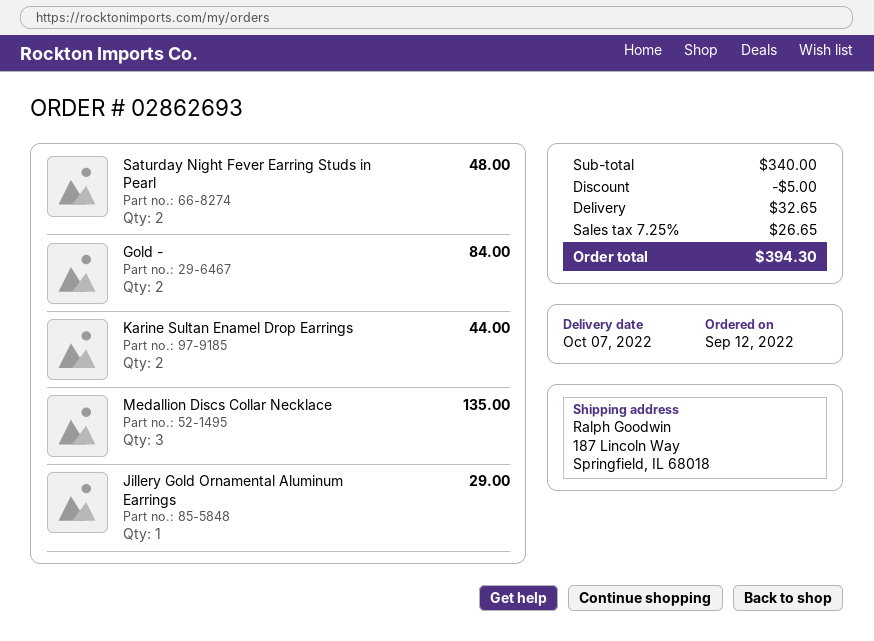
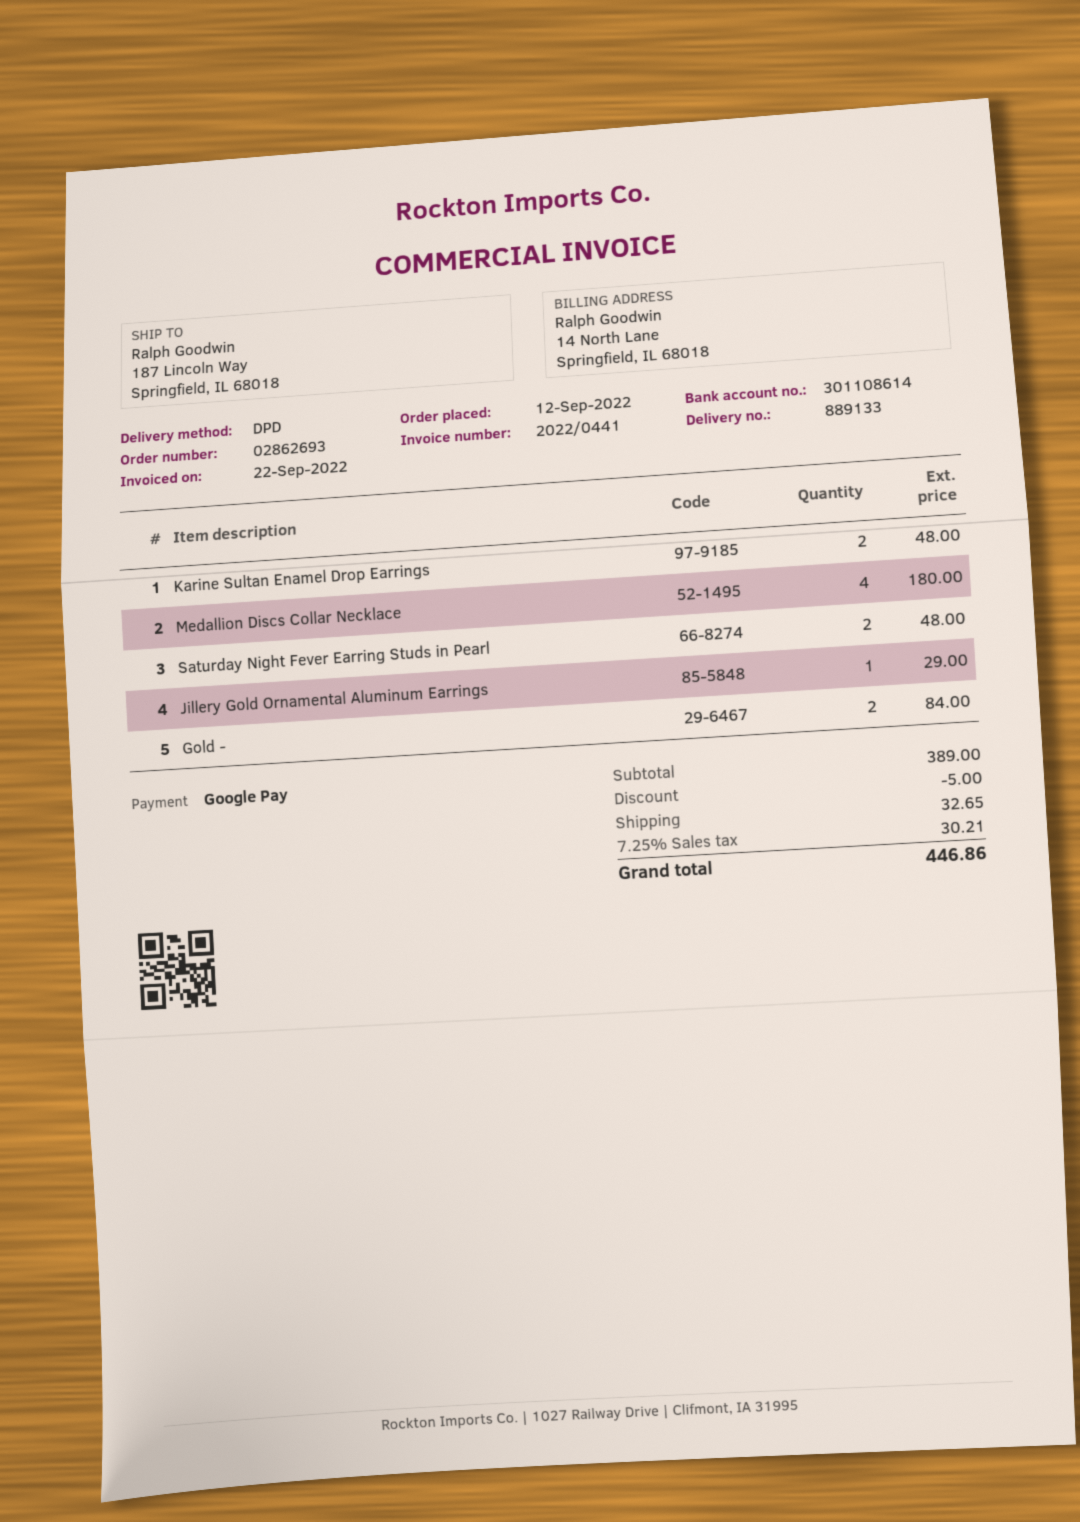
Karine Sultan Enamel Drop Earrings: 2 for 44.00 -> 2 for 48.00
Medallion Discs Collar Necklace: 3 for 135.00 -> 4 for 180.00
subtotal: 340.00 -> 389.00
tax: 7.25% = 26.65 -> 7.25% = 30.21
total: 394.30 -> 446.86

